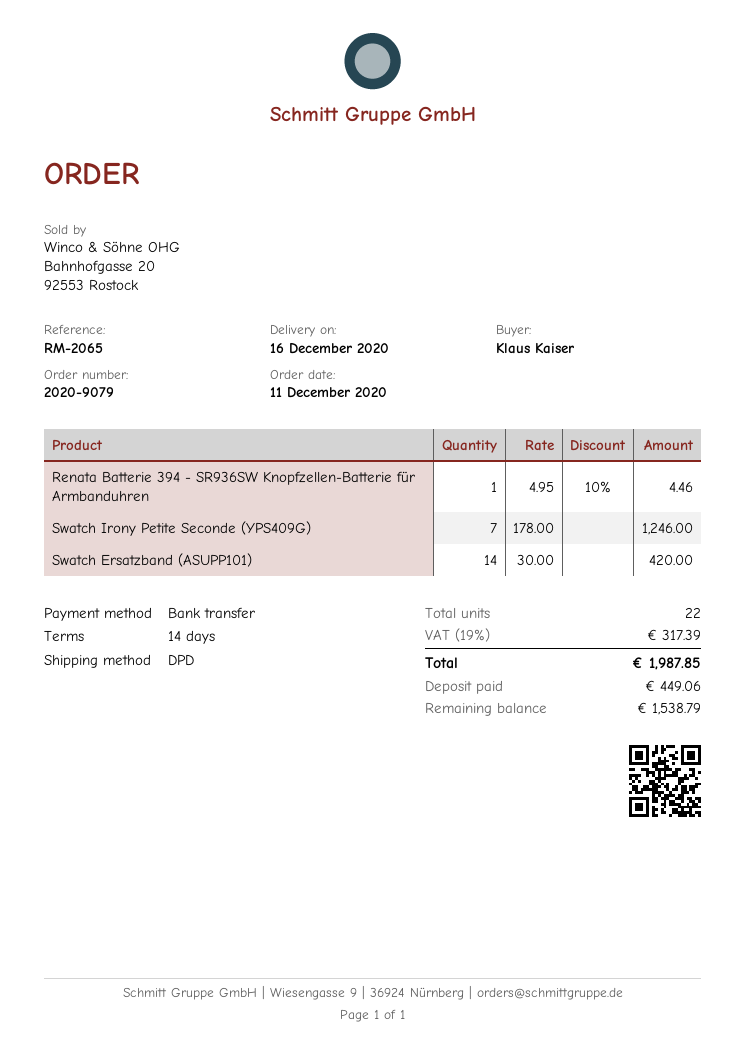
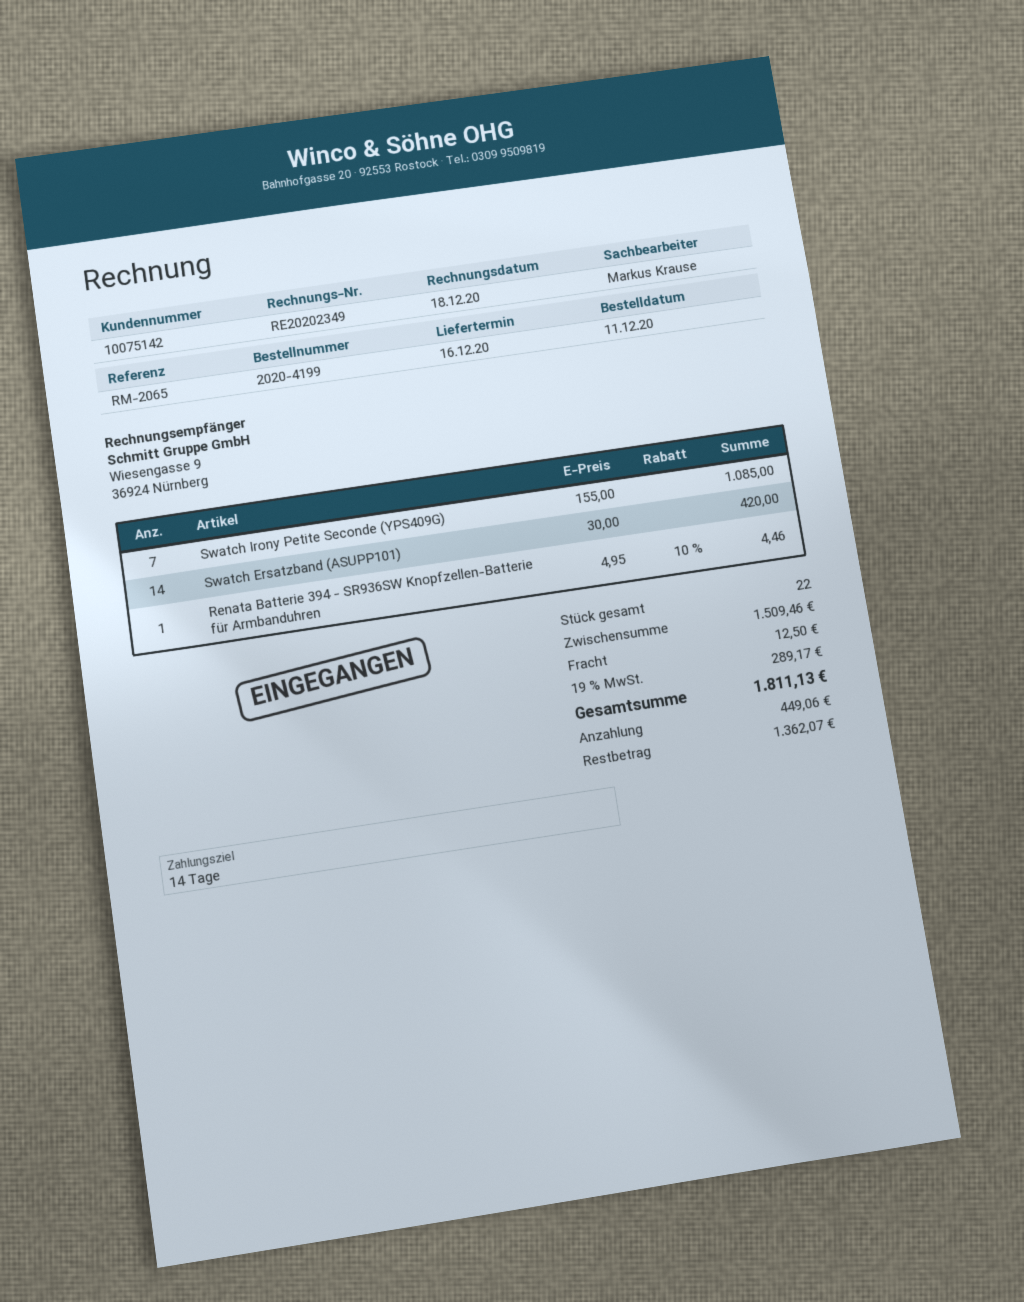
order number: 2020-9079 -> 2020-4199
Swatch Irony Petite Seconde (YPS409G): 7 x 178.00 = 1246.00 -> 7 x 155.00 = 1085.00
shipping: none -> 12.50
tax: 19% = 317.39 -> 19% = 289.17
total: 1987.85 -> 1811.13
balance: 1538.79 -> 1362.07

